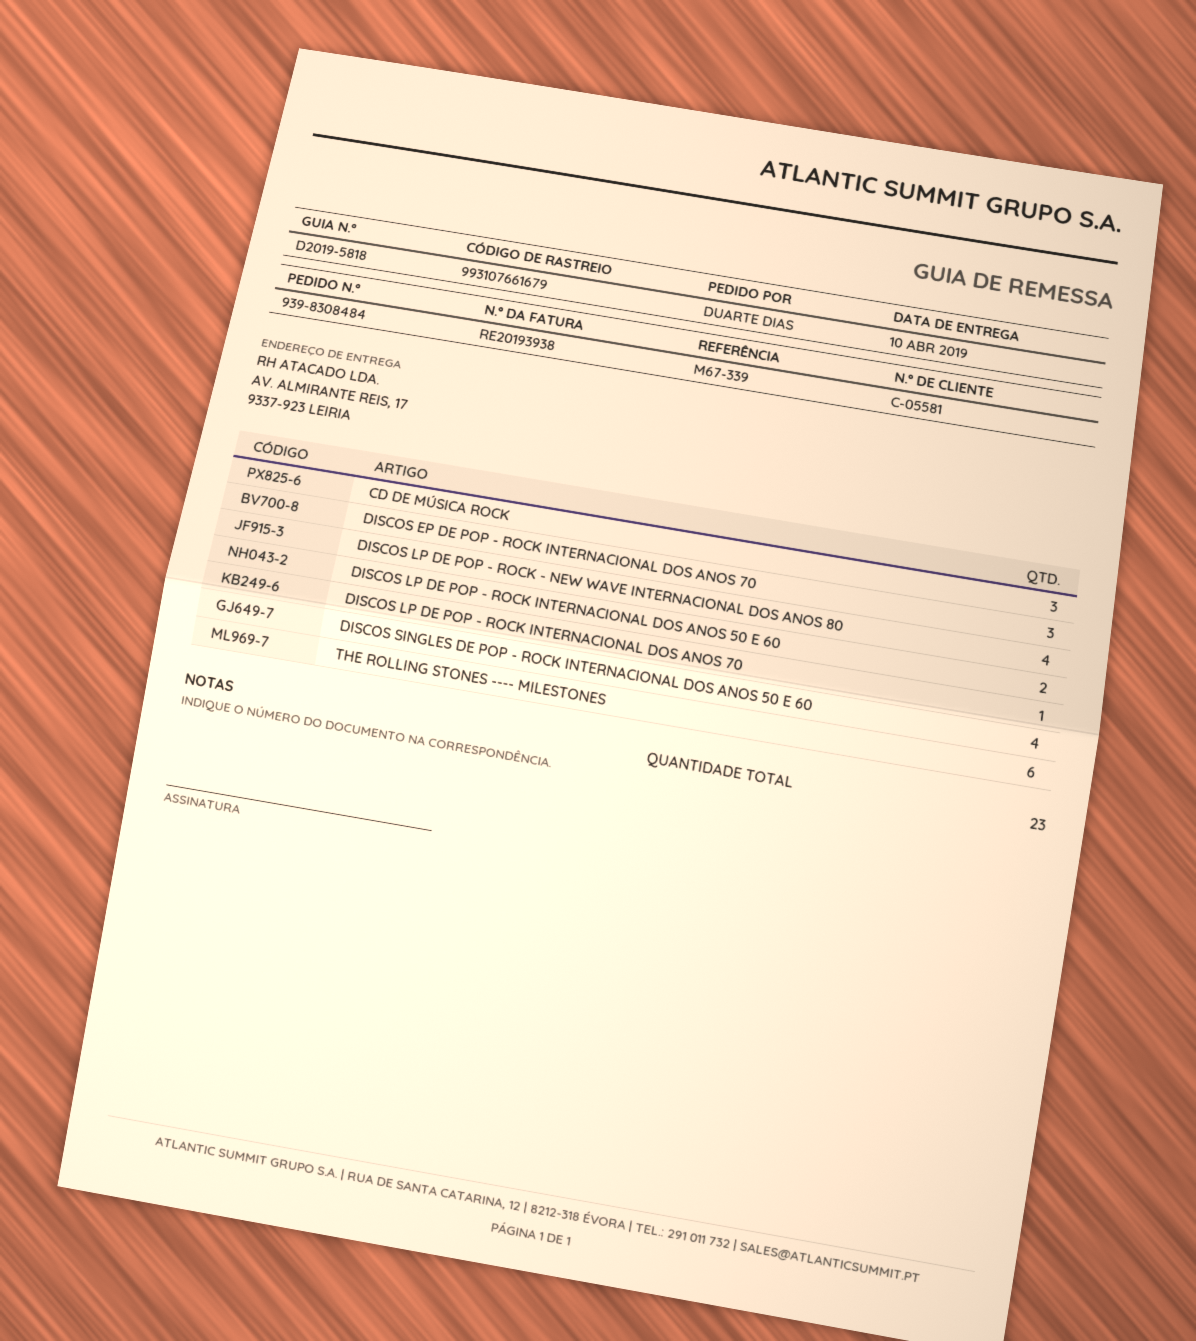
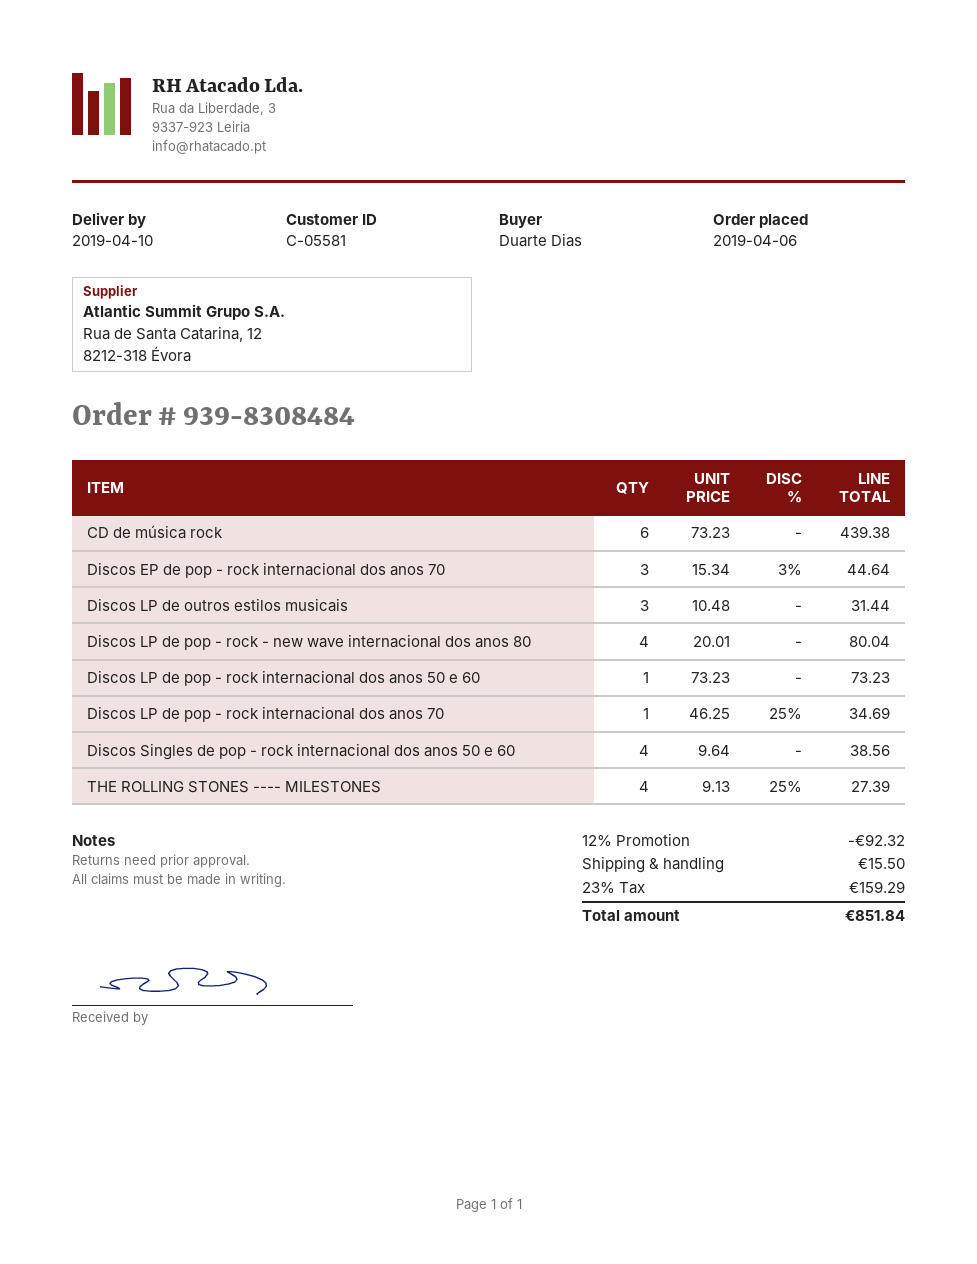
CD DE MÚSICA ROCK: 3 -> 6
DISCOS LP DE POP - ROCK INTERNACIONAL DOS ANOS 50 E 60: 2 -> 1
THE ROLLING STONES ---- MILESTONES: 6 -> 4
Discos LP de outros estilos musicais: none -> 3

